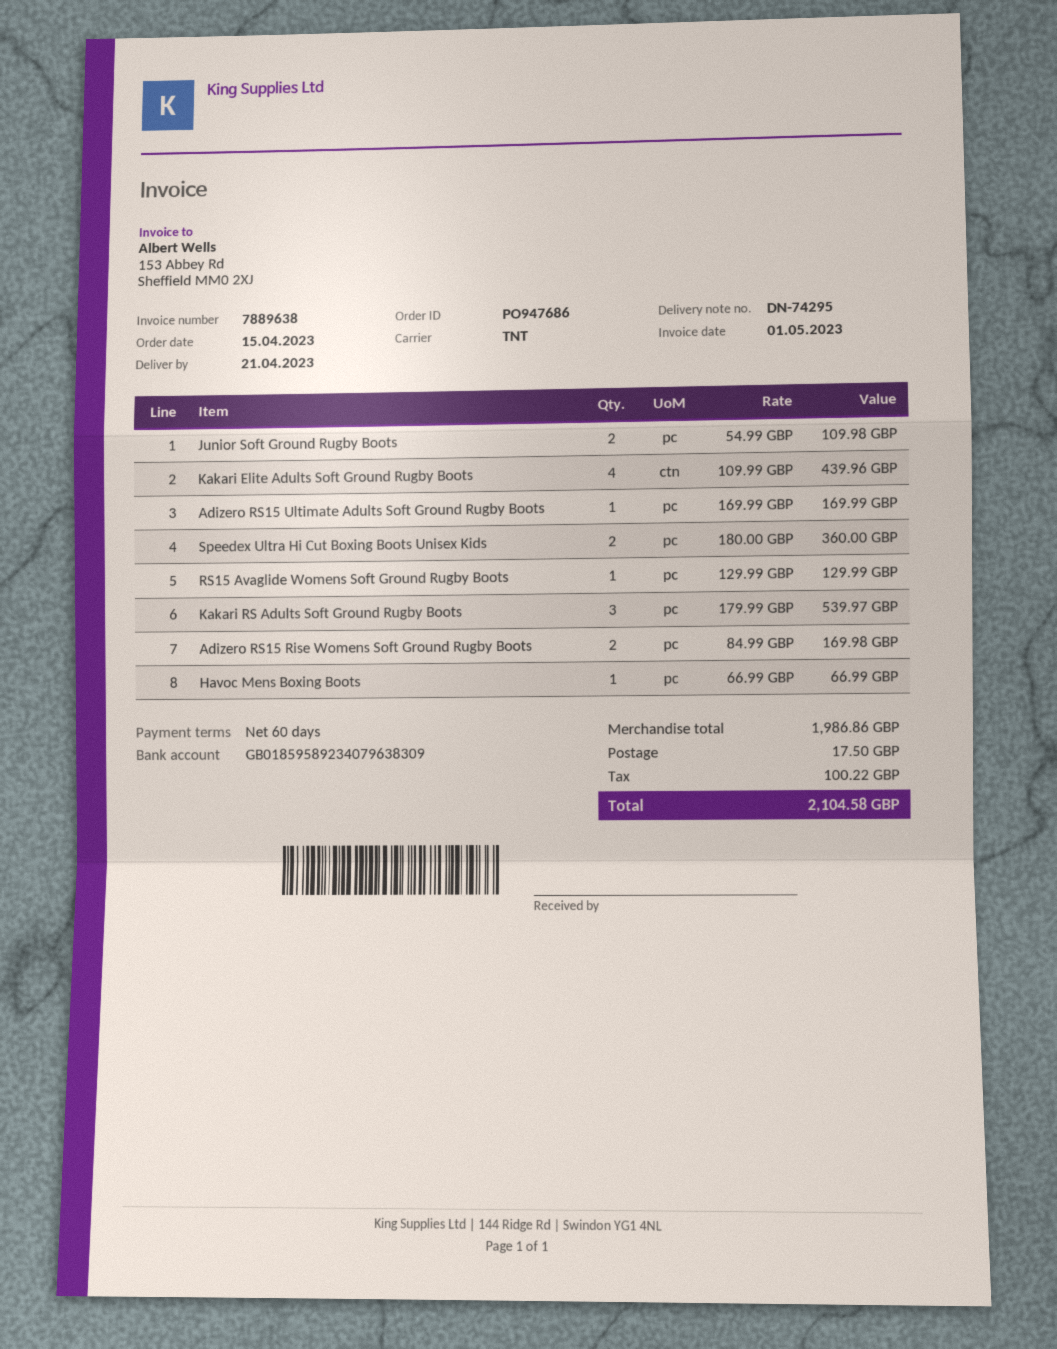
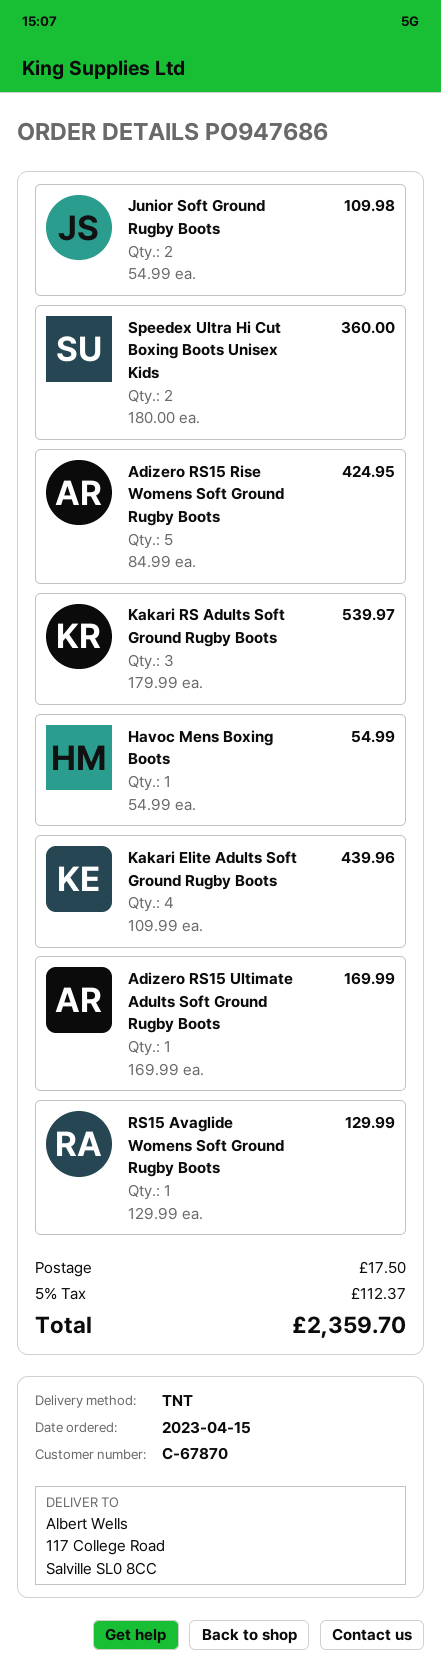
Adizero RS15 Rise Womens Soft Ground Rugby Boots: 2 x 84.99 = 169.98 -> 5 x 84.99 = 424.95
Havoc Mens Boxing Boots: 1 x 66.99 = 66.99 -> 1 x 54.99 = 54.99
tax: 100.22 -> 112.37
total: 2104.58 -> 2359.70

